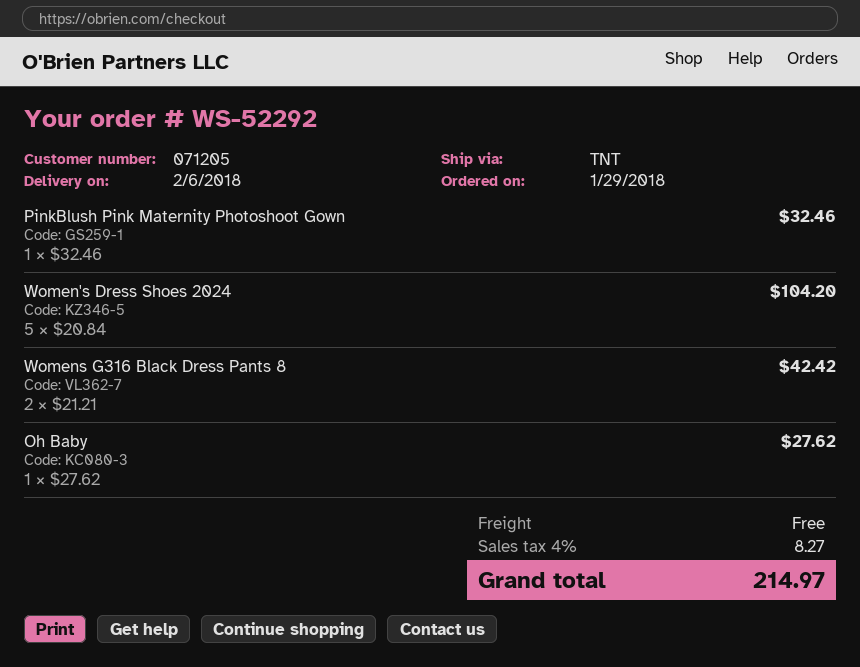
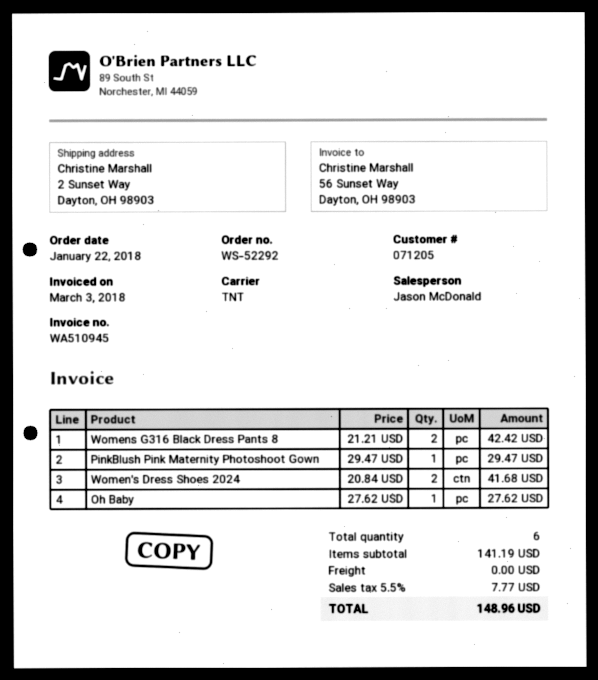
order date: 2018-01-29 -> 2018-01-22
PinkBlush Pink Maternity Photoshoot Gown: 1 x 32.46 = 32.46 -> 1 x 29.47 = 29.47
Women's Dress Shoes 2024: 5 x 20.84 = 104.20 -> 2 x 20.84 = 41.68
tax: 4% = 8.27 -> 5.5% = 7.77
total: 214.97 -> 148.96

